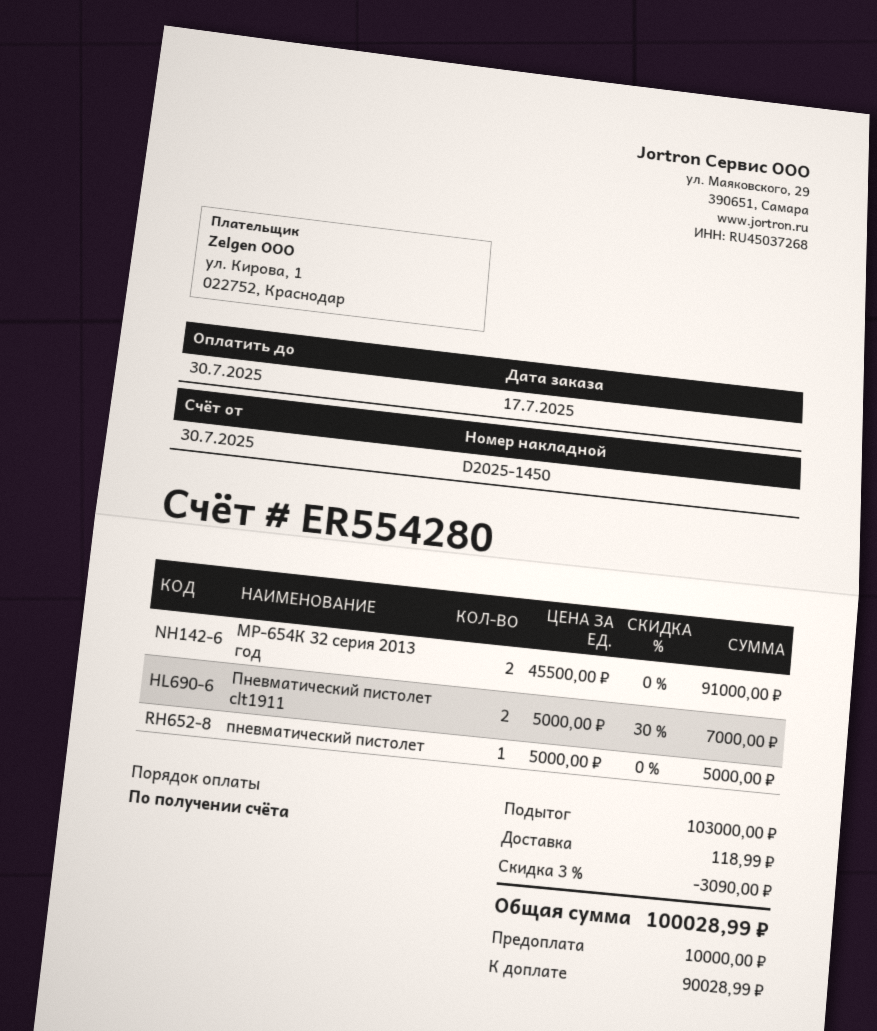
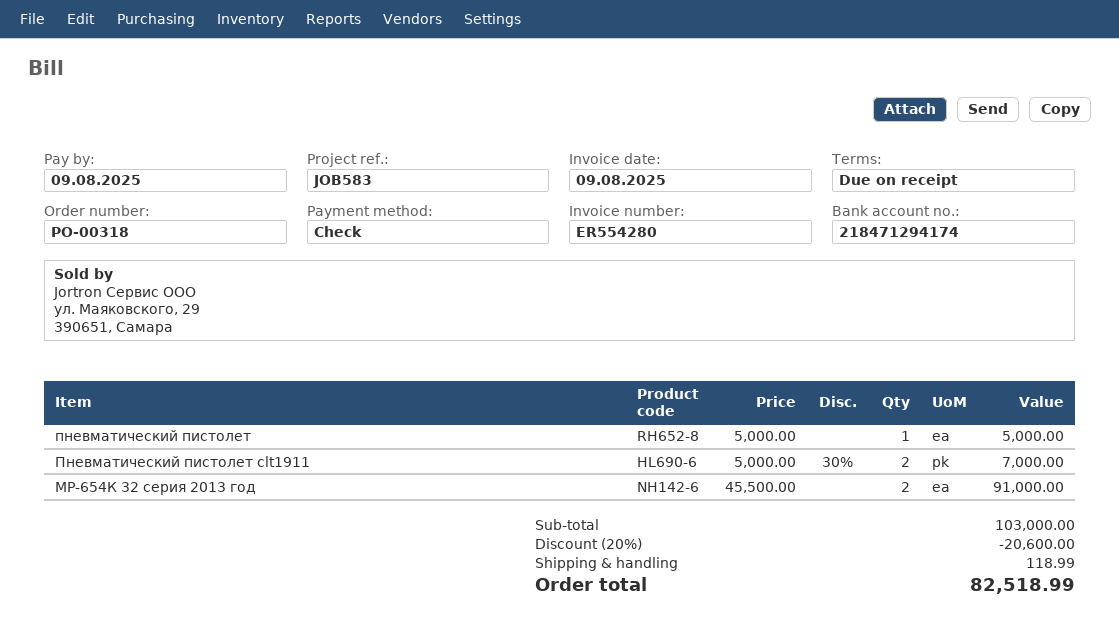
invoice date: 2025-07-30 -> 2025-08-09
due date: 2025-07-30 -> 2025-08-09
discount: 3% = 3090.00 -> 20% = 20600.00
total: 100028.99 -> 82518.99

